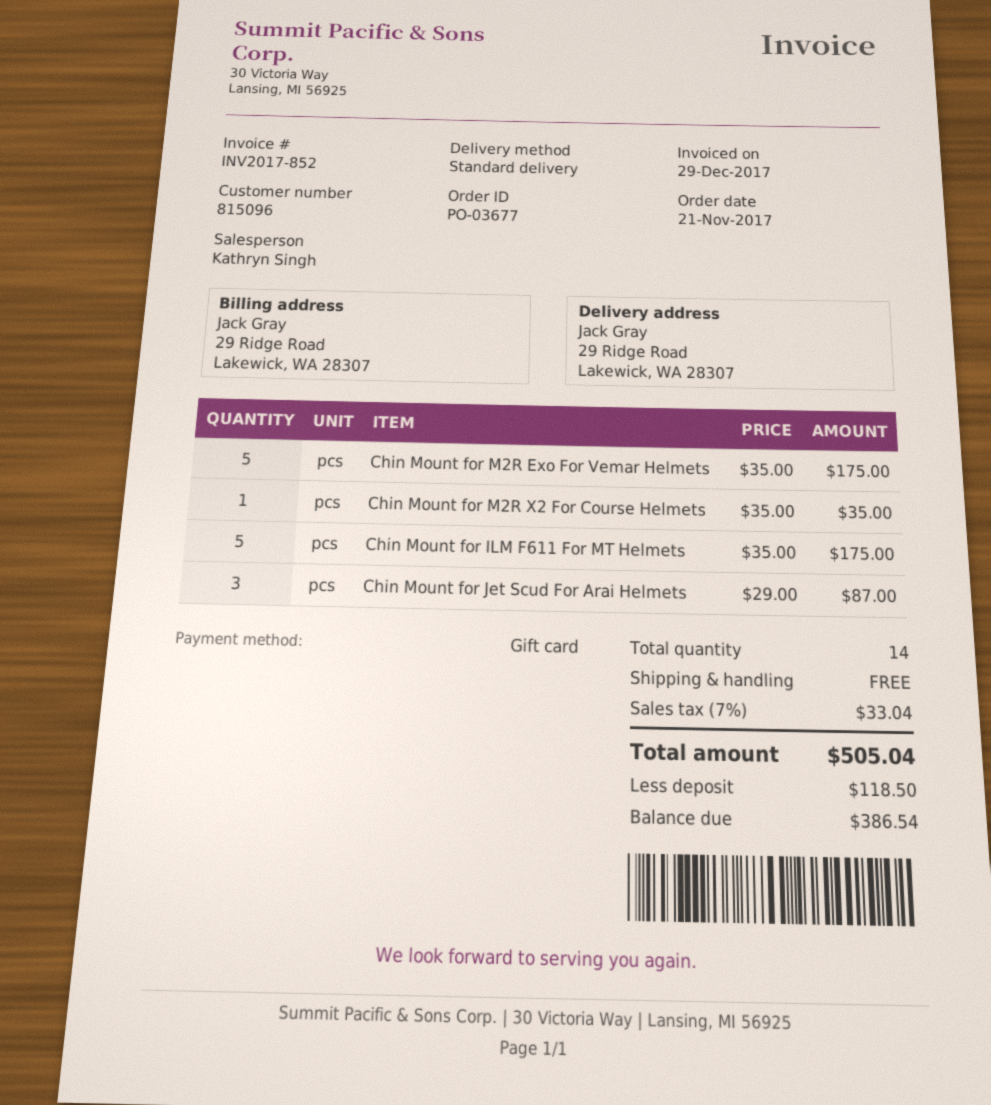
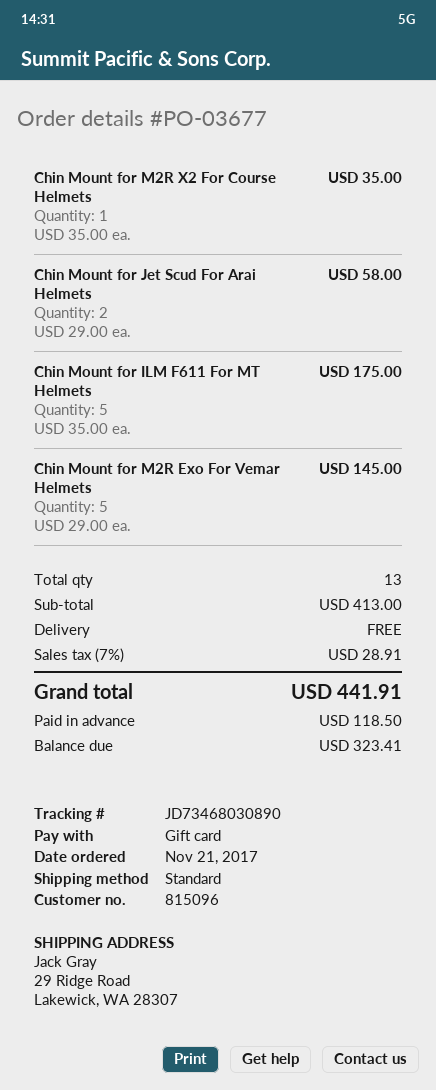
Chin Mount for M2R Exo For Vemar Helmets: 5 x 35.00 = 175.00 -> 5 x 29.00 = 145.00
Chin Mount for Jet Scud For Arai Helmets: 3 x 29.00 = 87.00 -> 2 x 29.00 = 58.00
total quantity: 14 -> 13
tax: 7% = 33.04 -> 7% = 28.91
total: 505.04 -> 441.91
balance: 386.54 -> 323.41

